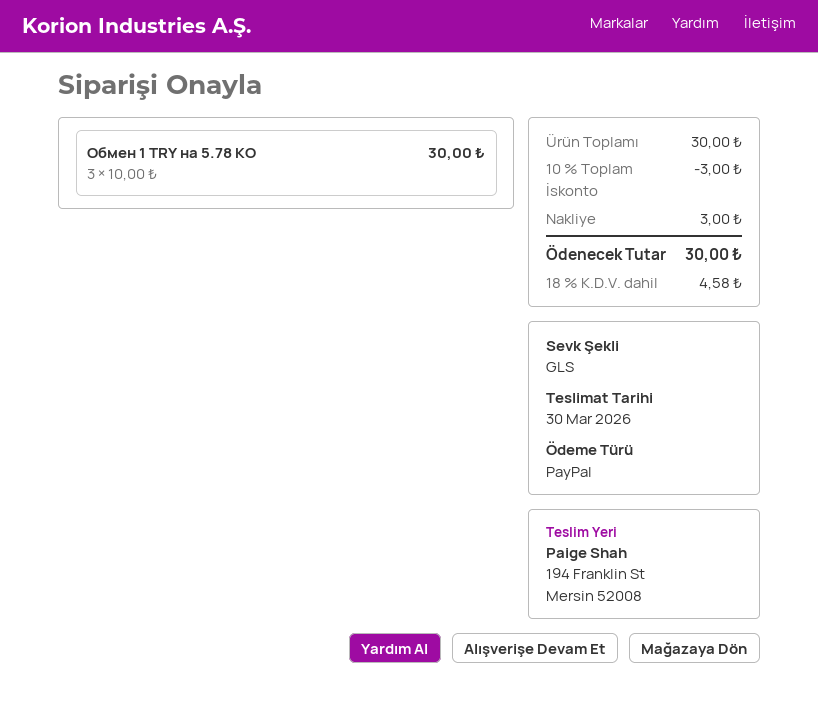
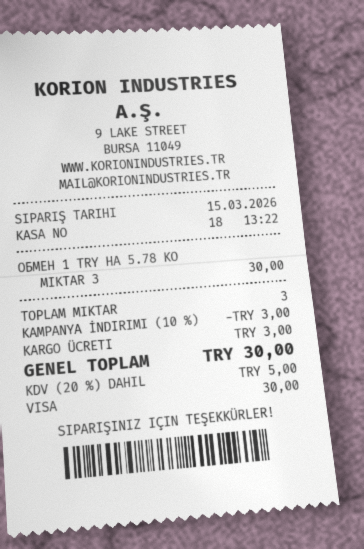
payment method: PayPal -> Visa
tax: 18% = 4.58 -> 20% = 5.00

